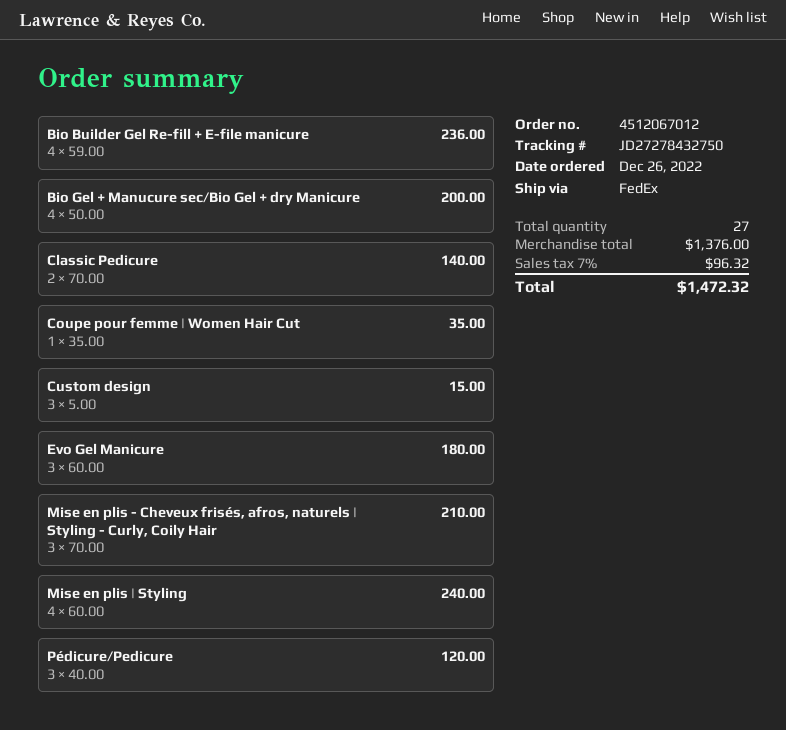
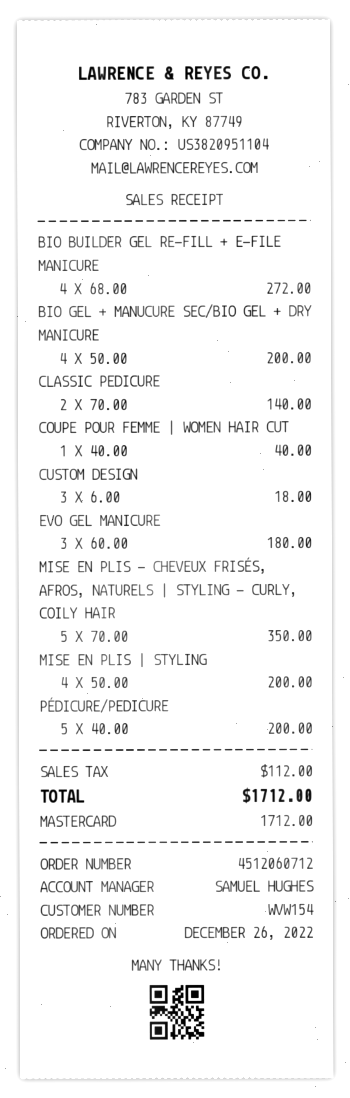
order number: 4512067012 -> 4512060712
Bio Builder Gel Re-fill + E-file manicure: 4 x 59.00 = 236.00 -> 4 x 68.00 = 272.00
Coupe pour femme | Women Hair Cut: 1 x 35.00 = 35.00 -> 1 x 40.00 = 40.00
Custom design: 3 x 5.00 = 15.00 -> 3 x 6.00 = 18.00
Mise en plis - Cheveux frisés, afros, naturels | Styling - Curly, Coily Hair: 3 x 70.00 = 210.00 -> 5 x 70.00 = 350.00
Mise en plis | Styling: 4 x 60.00 = 240.00 -> 4 x 50.00 = 200.00
Pédicure/Pedicure: 3 x 40.00 = 120.00 -> 5 x 40.00 = 200.00
tax: 96.32 -> 112.00
total: 1472.32 -> 1712.00

